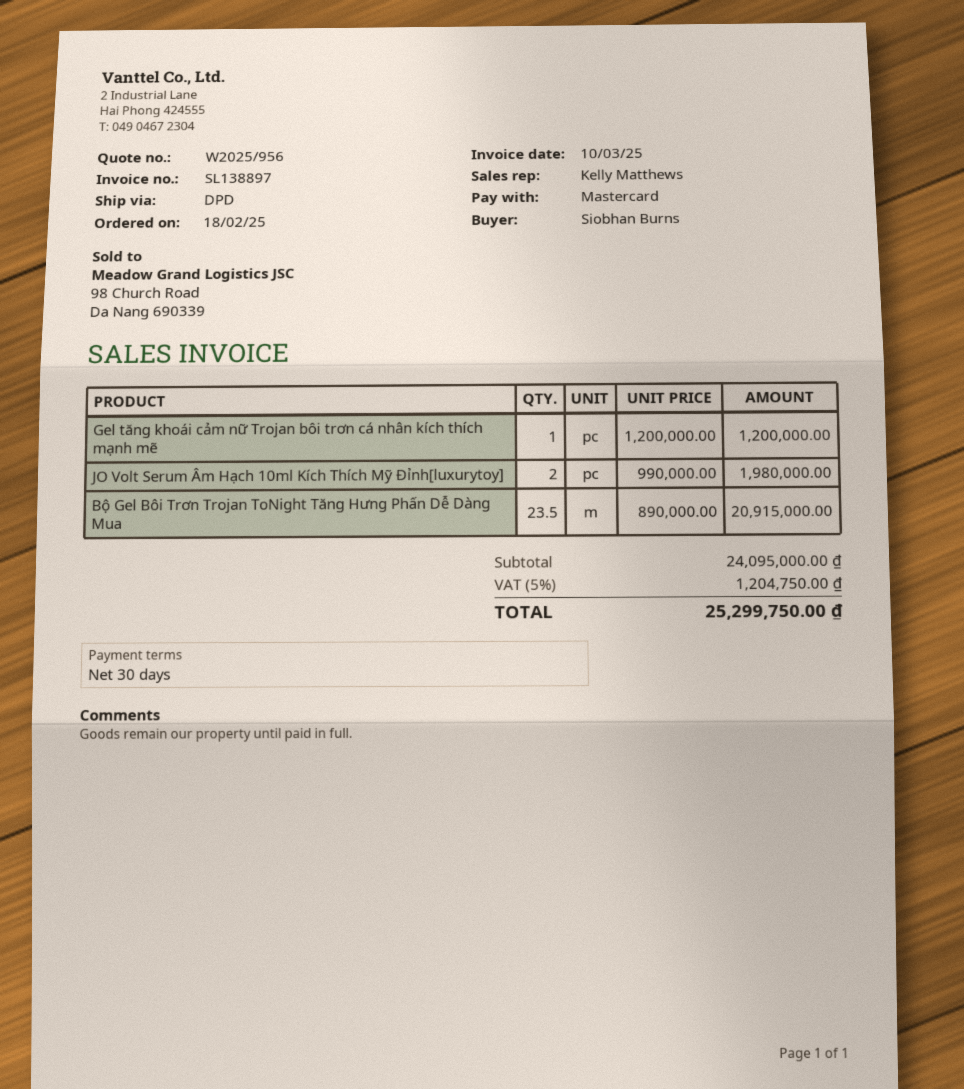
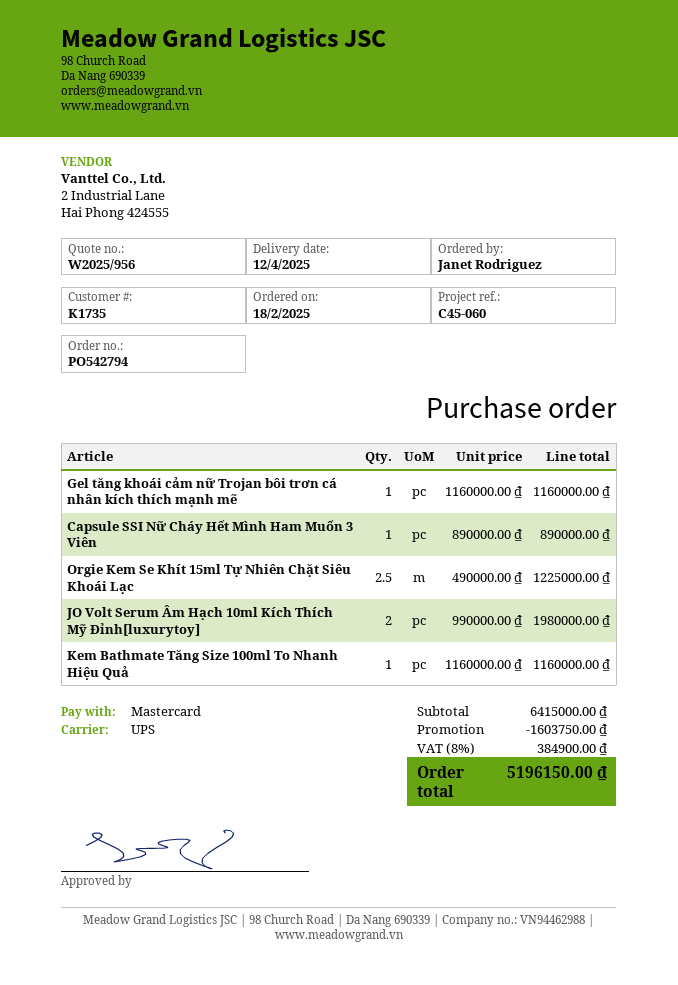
ordered by: Siobhan Burns -> Janet Rodriguez
shipping method: DPD -> UPS
Gel tăng khoái cảm nữ Trojan bôi trơn cá nhân kích thích mạnh mẽ: 1 x 1200000.00 = 1200000.00 -> 1 x 1160000.00 = 1160000.00
Bộ Gel Bôi Trơn Trojan ToNight Tăng Hưng Phấn Dễ Dàng Mua: 23.5 x 890000.00 = 20915000.00 -> none
Capsule SSI Nữ Cháy Hết Mình Ham Muốn 3 Viên: none -> 1 x 890000.00 = 890000.00
Orgie Kem Se Khít 15ml Tự Nhiên Chặt Siêu Khoái Lạc: none -> 2.5 x 490000.00 = 1225000.00
Kem Bathmate Tăng Size 100ml To Nhanh Hiệu Quả: none -> 1 x 1160000.00 = 1160000.00
subtotal: 24095000.00 -> 6415000.00
discount: none -> 1603750.00
tax: 5% = 1204750.00 -> 8% = 384900.00
total: 25299750.00 -> 5196150.00

